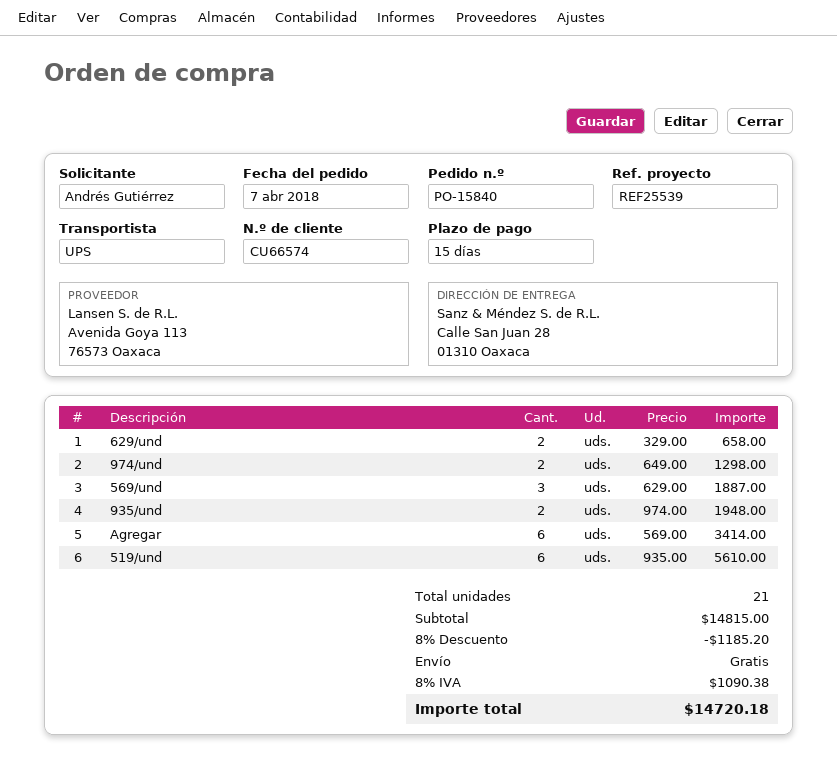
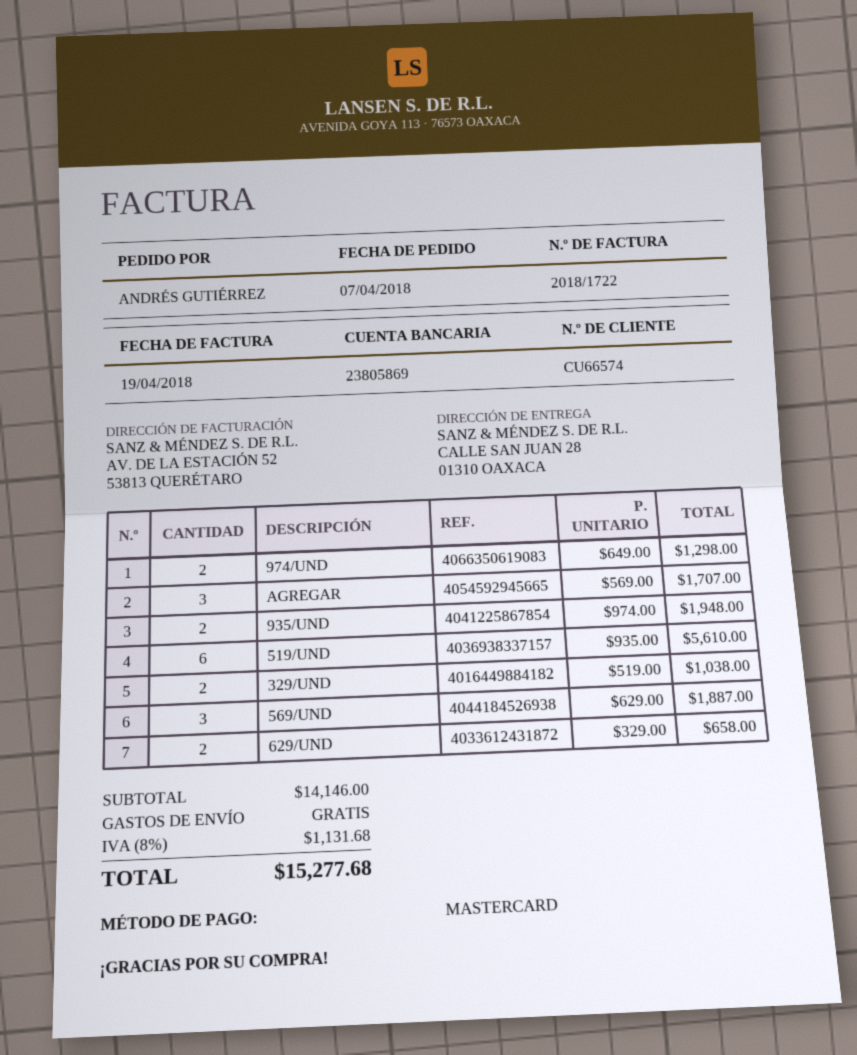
Agregar: 6 x 569.00 = 3414.00 -> 3 x 569.00 = 1707.00
329/UND: none -> 2 x 519.00 = 1038.00
subtotal: 14815.00 -> 14146.00
discount: 8% = 1185.20 -> none
tax: 8% = 1090.38 -> 8% = 1131.68
total: 14720.18 -> 15277.68

